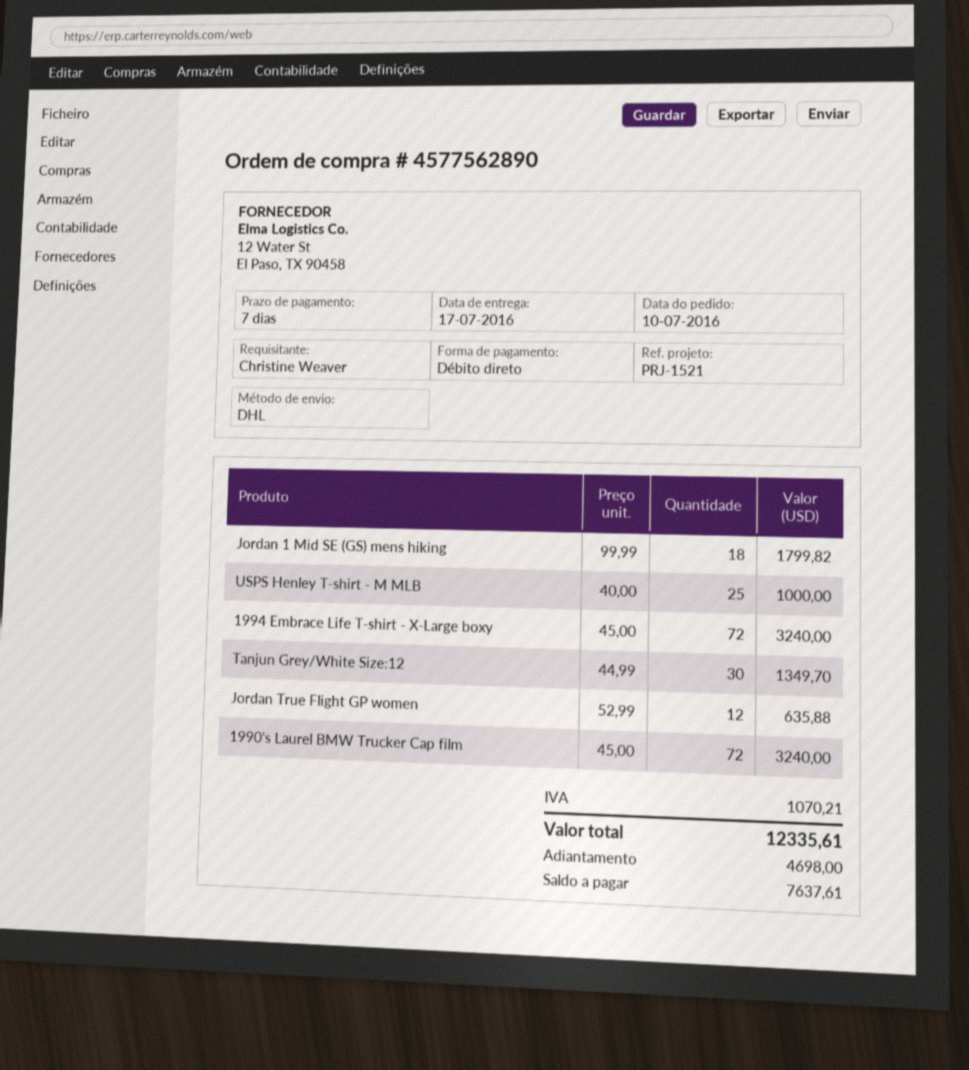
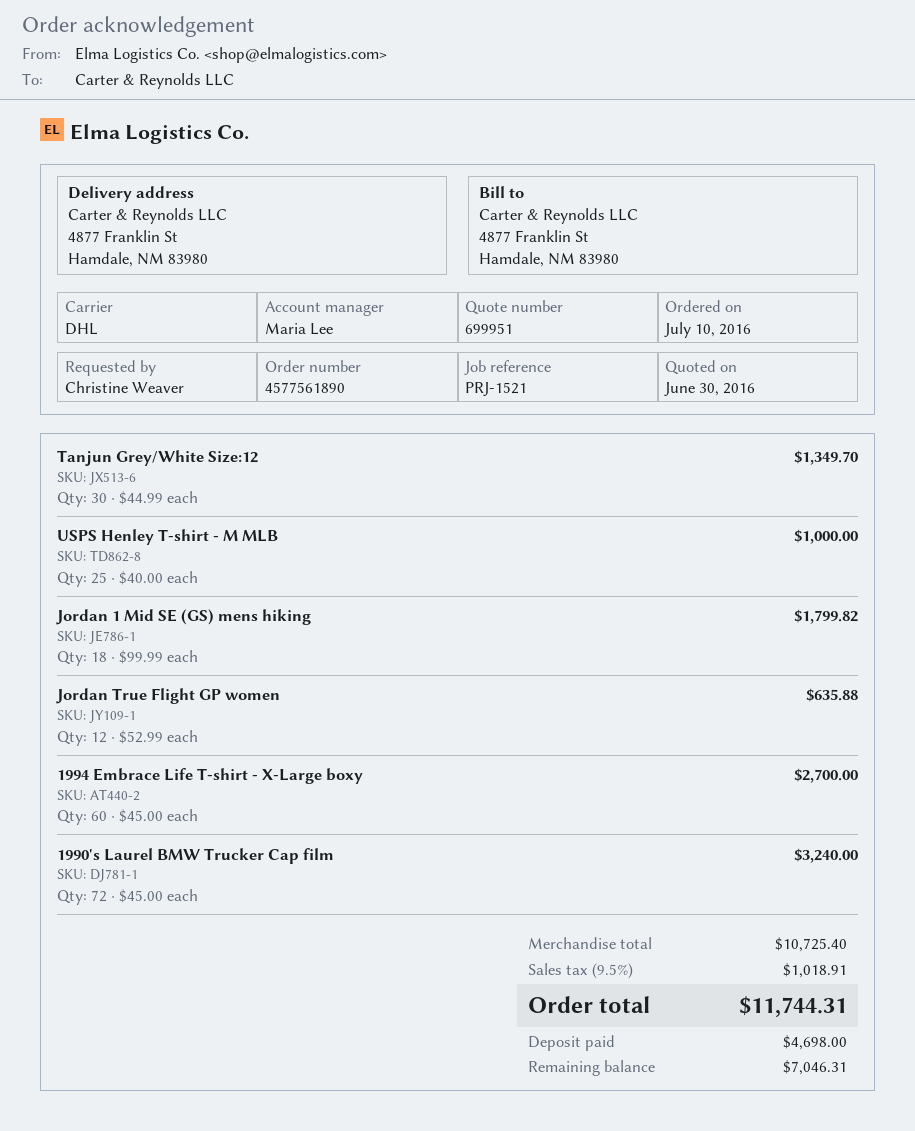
order number: 4577562890 -> 4577561890
1994 Embrace Life T-shirt - X-Large boxy: 72 x 45.00 = 3240.00 -> 60 x 45.00 = 2700.00
tax: 1070.21 -> 1018.91
total: 12335.61 -> 11744.31
balance: 7637.61 -> 7046.31

